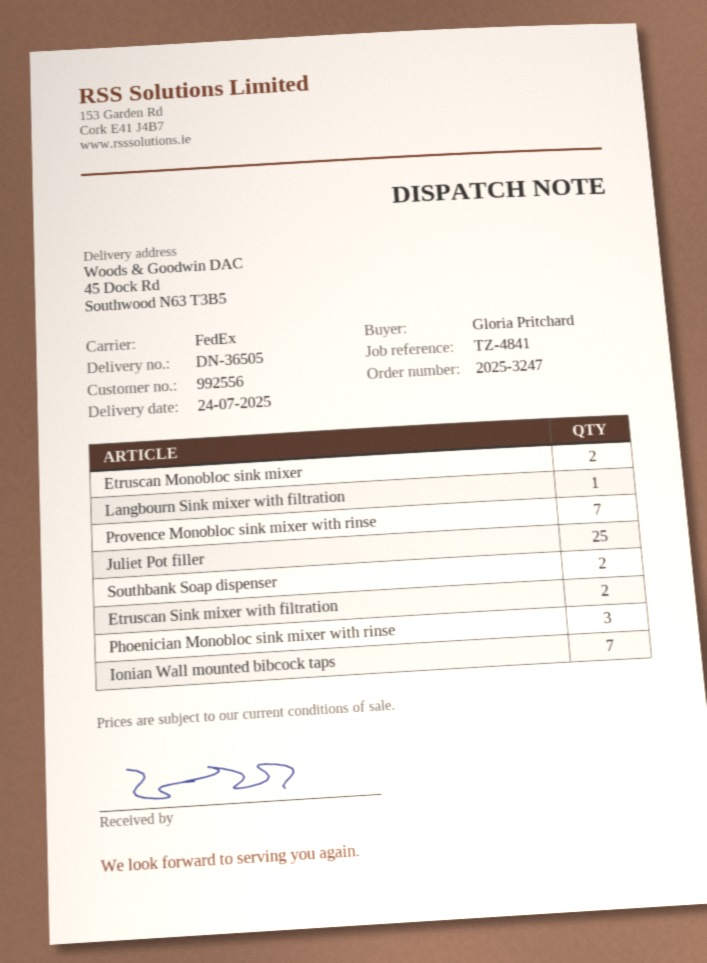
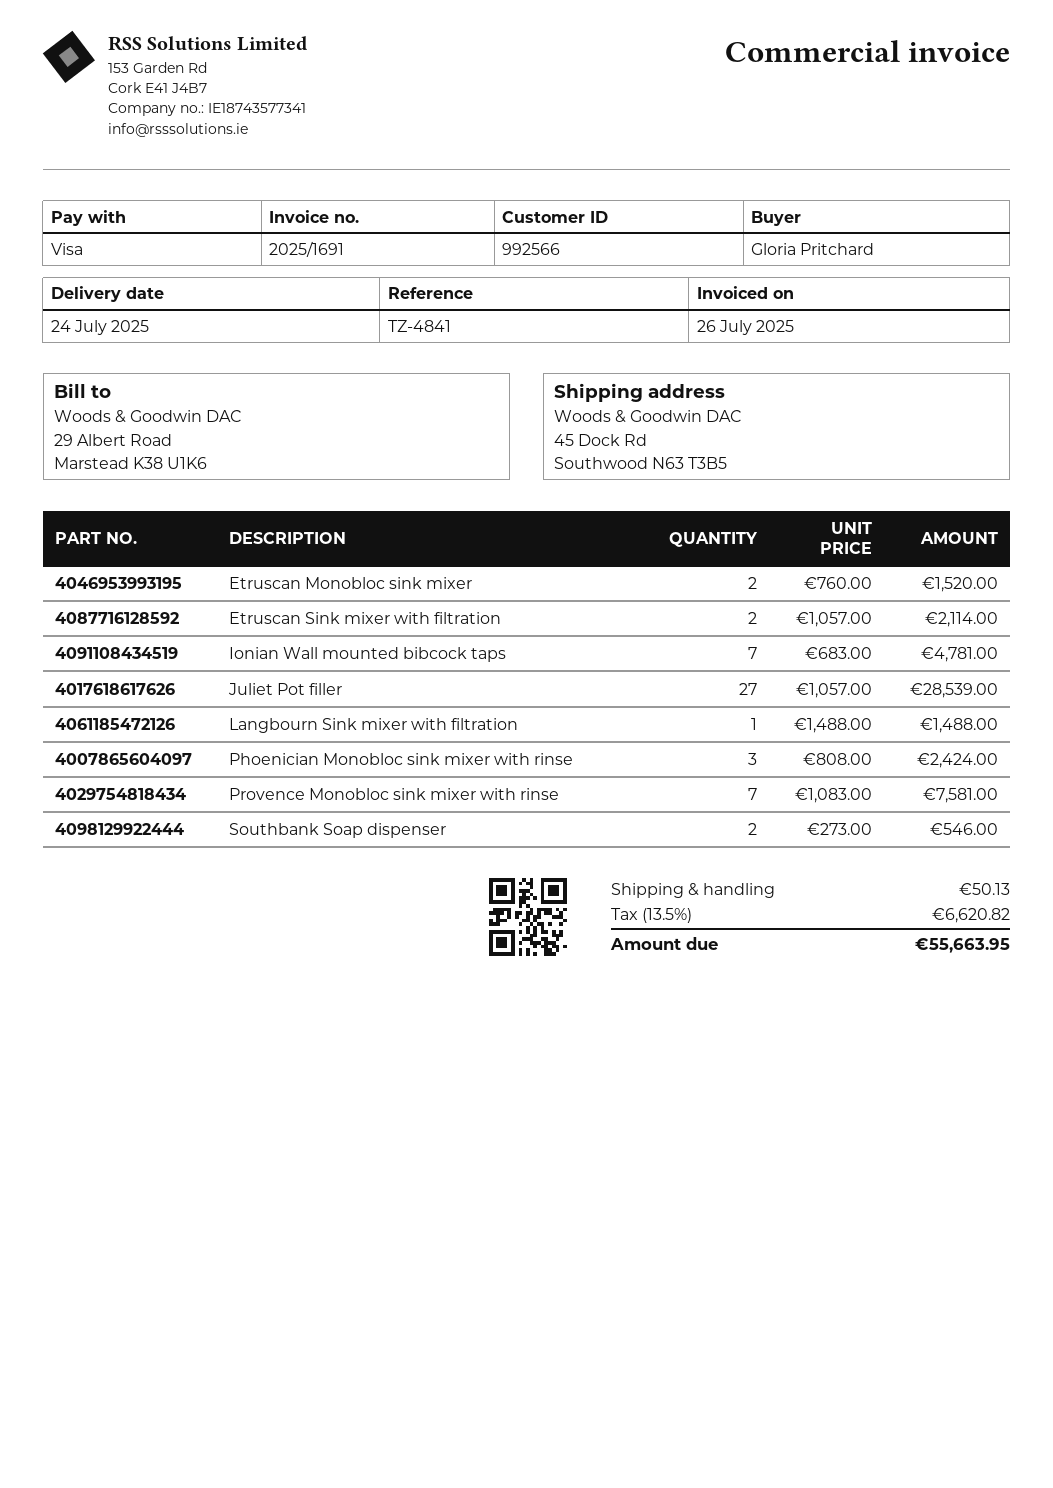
customer number: 992556 -> 992566
Juliet Pot filler: 25 -> 27

